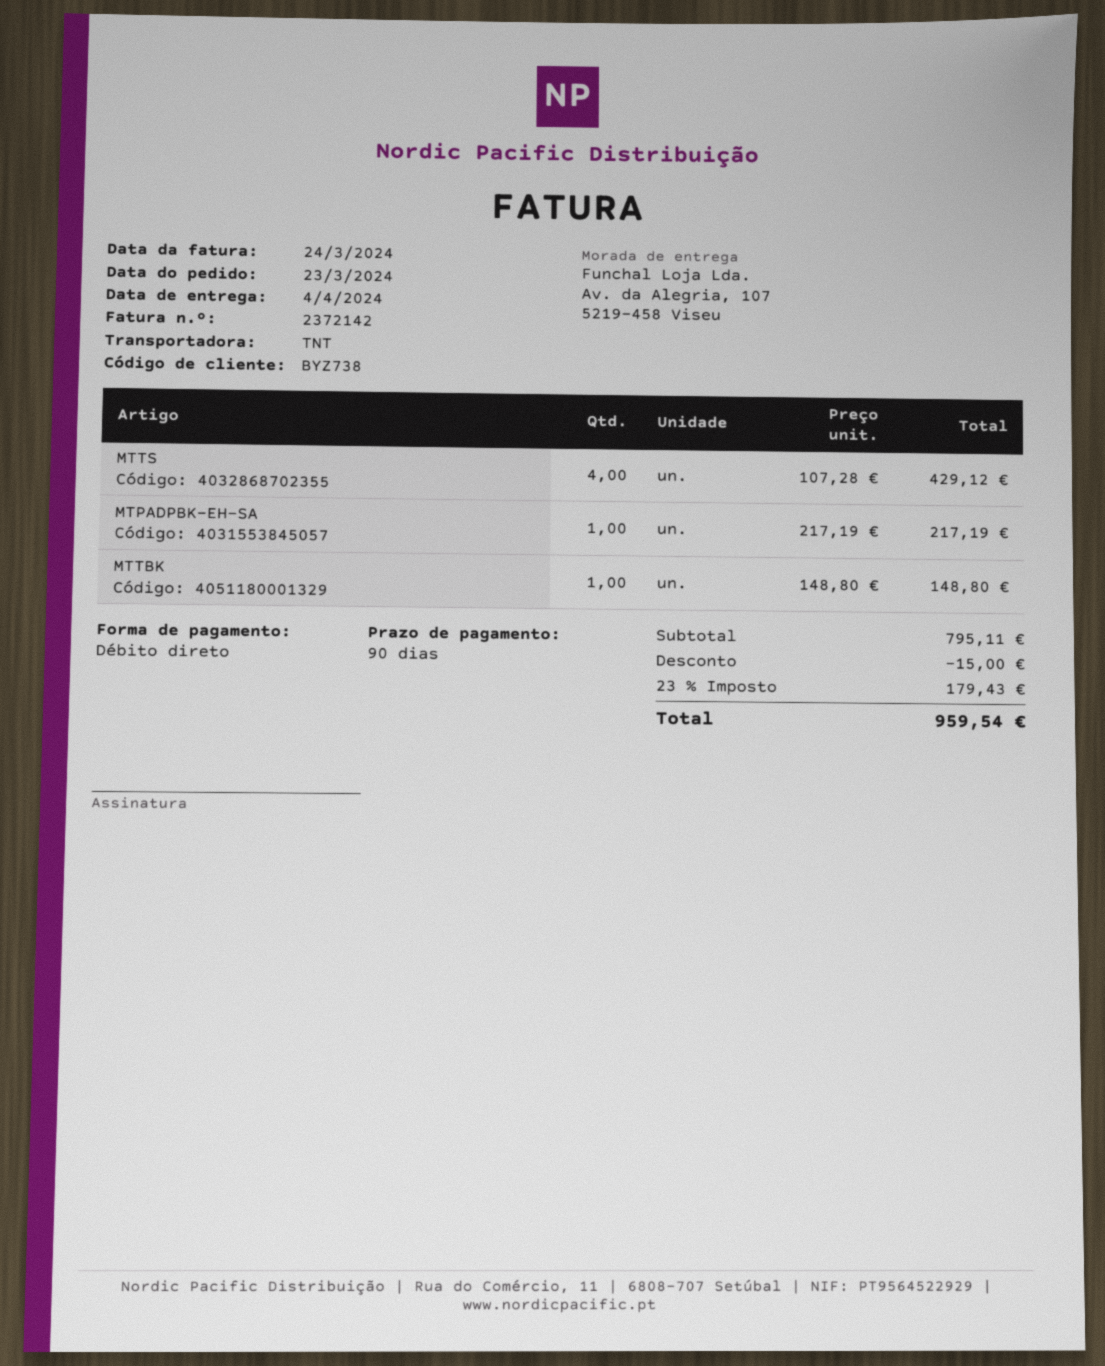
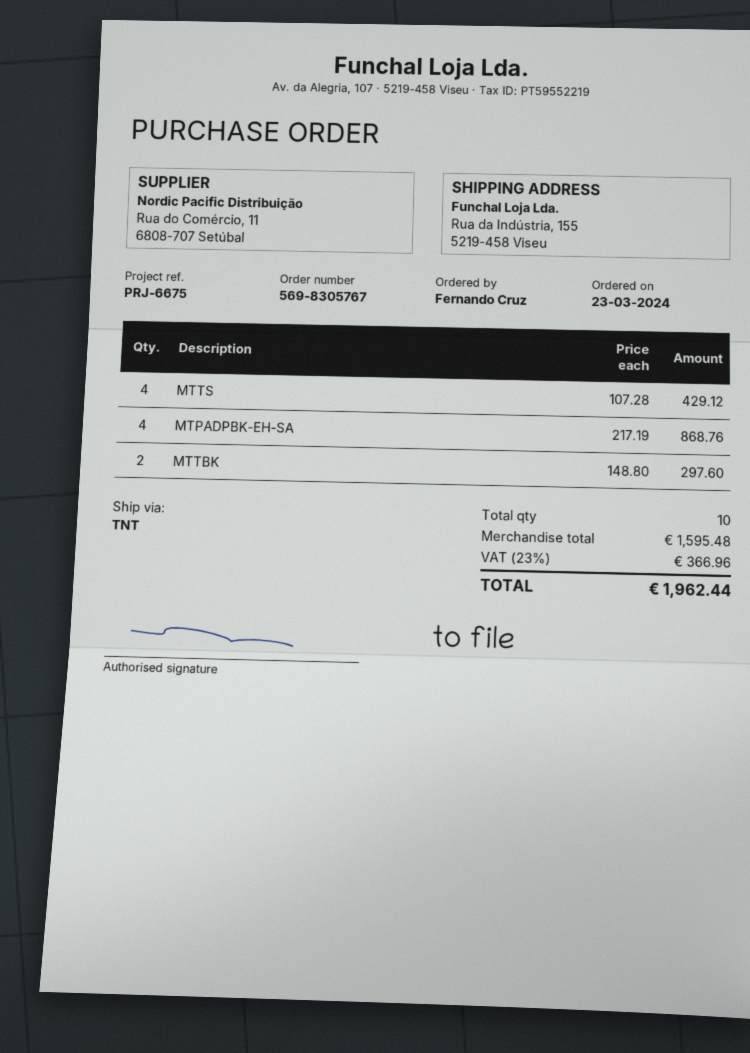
ship to: Av. da Alegria, 107, 5219-458 Viseu -> Rua da Indústria, 155, 5219-458 Viseu
MTPADPBK-EH-SA: 1 x 217.19 = 217.19 -> 4 x 217.19 = 868.76
MTTBK: 1 x 148.80 = 148.80 -> 2 x 148.80 = 297.60
subtotal: 795.11 -> 1595.48
discount: 15.00 -> none
tax: 23% = 179.43 -> 23% = 366.96
total: 959.54 -> 1962.44

